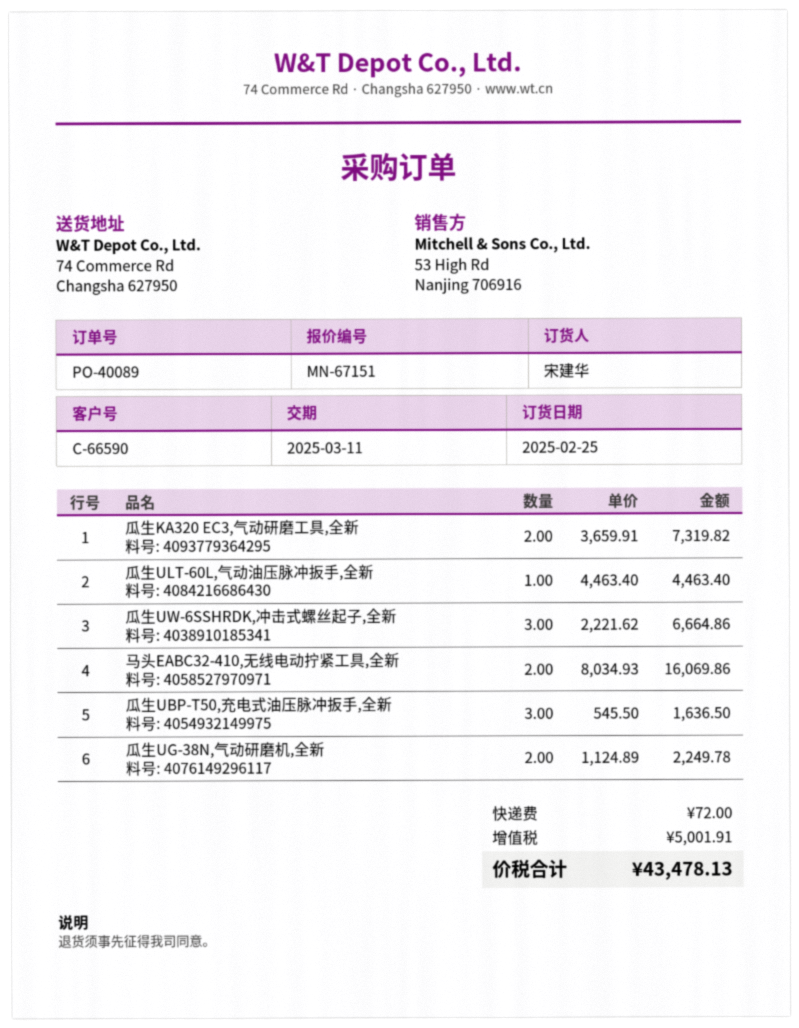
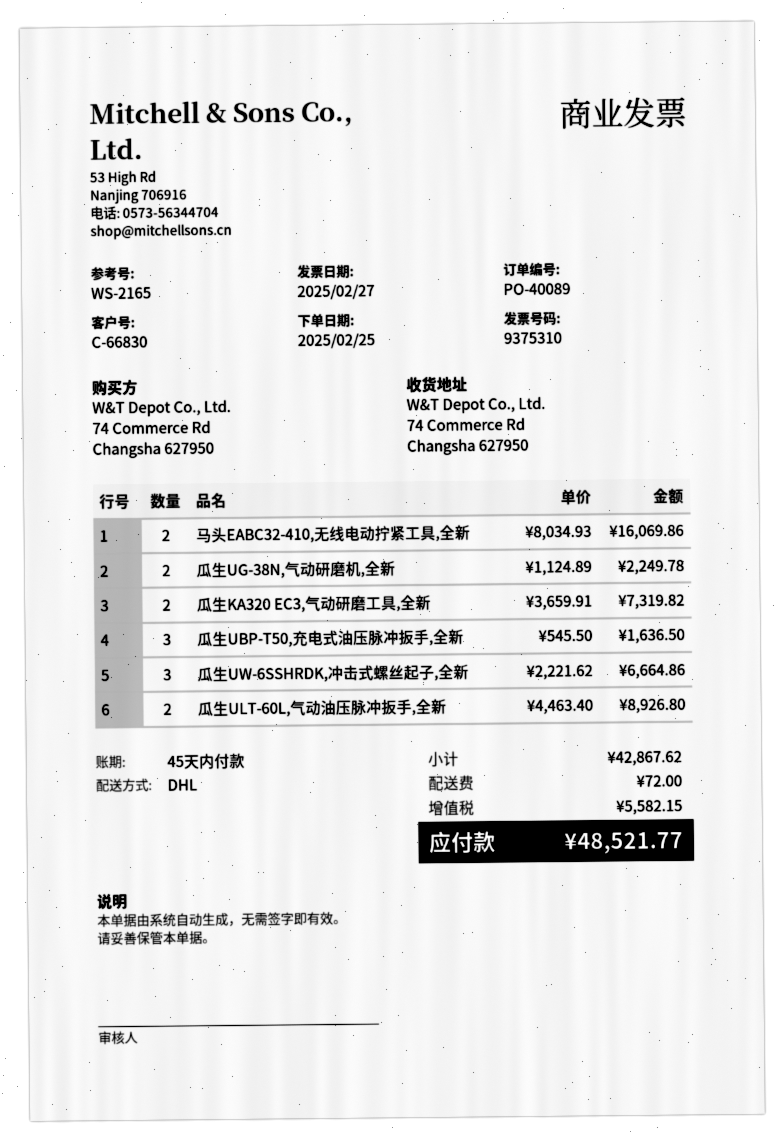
customer number: C-66590 -> C-66830
瓜生ULT-60L,气动油压脉冲扳手,全新: 1 x 4463.40 = 4463.40 -> 2 x 4463.40 = 8926.80
tax: 5001.91 -> 5582.15
total: 43478.13 -> 48521.77

